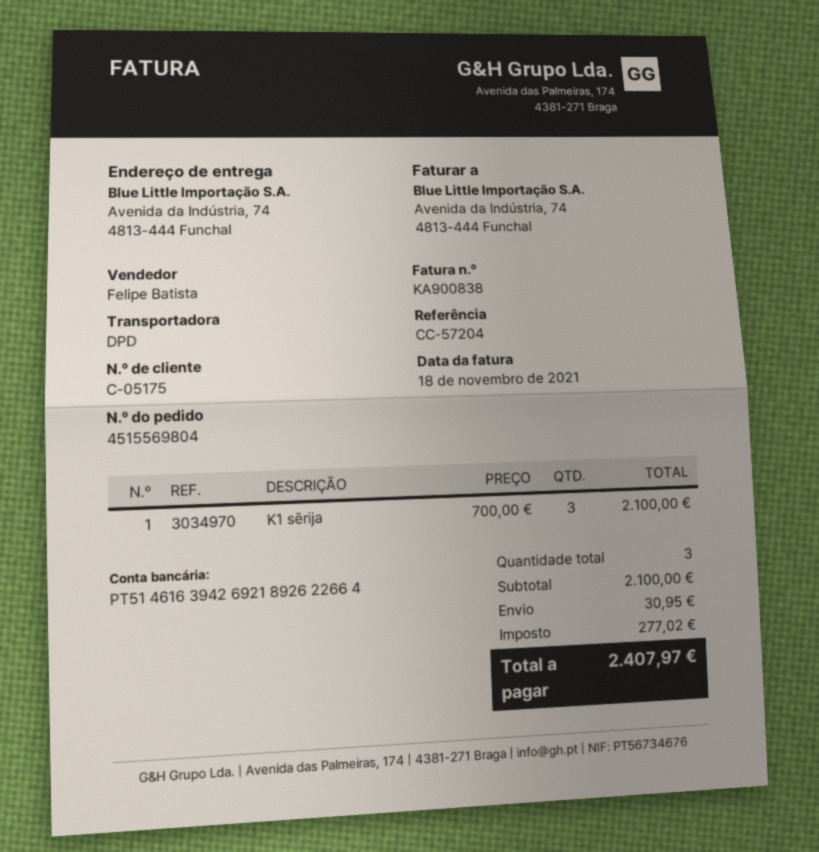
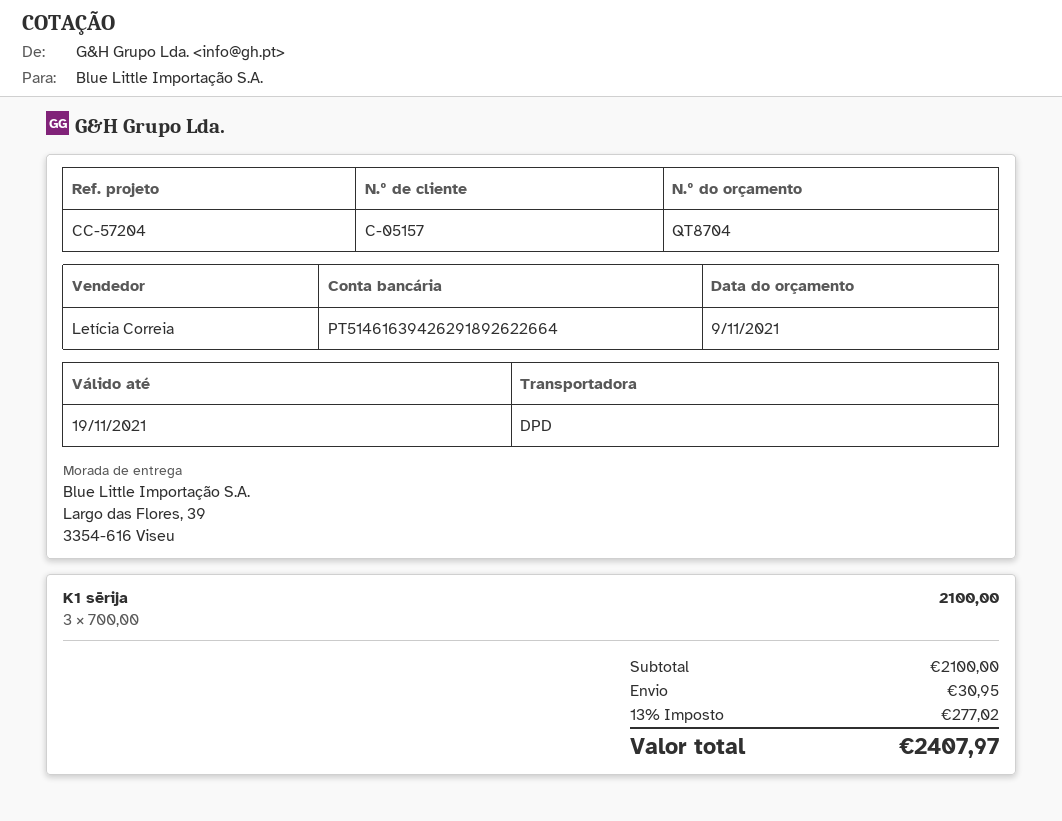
customer number: C-05175 -> C-05157
sales rep: Felipe Batista -> Letícia Correia
bank account: PT51461639426921892622664 -> PT51461639426291892622664
ship to: Avenida da Indústria, 74, 4813-444 Funchal -> Largo das Flores, 39, 3354-616 Viseu

